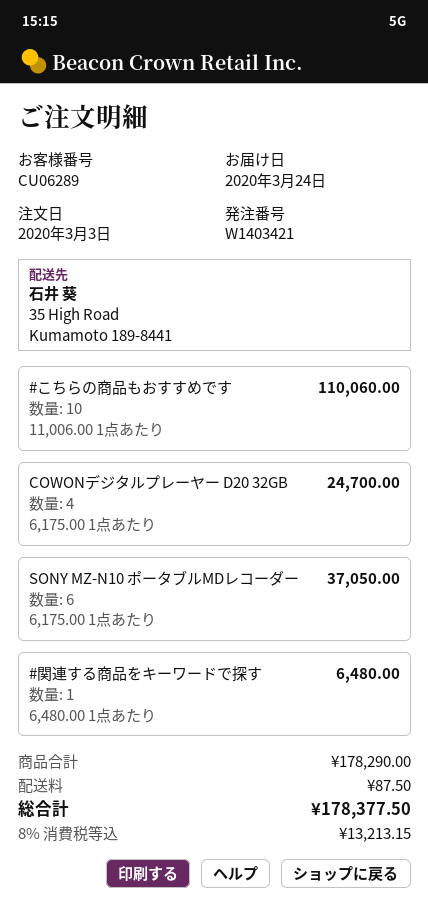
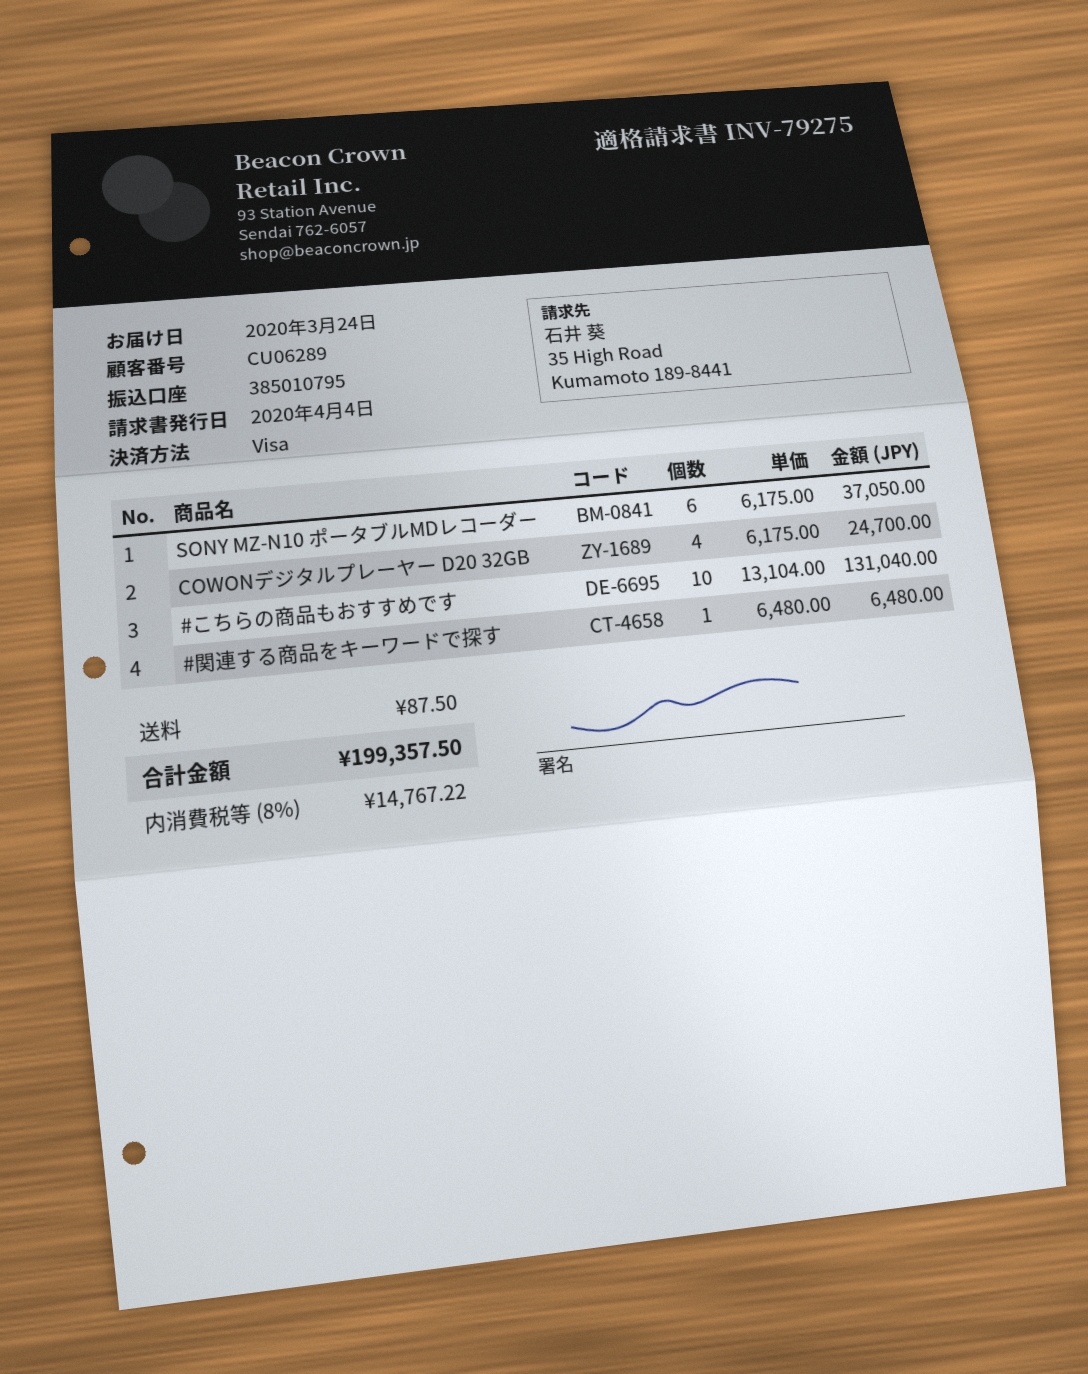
#こちらの商品もおすすめです: 10 x 11006.00 = 110060.00 -> 10 x 13104.00 = 131040.00
tax: 8% = 13213.15 -> 8% = 14767.22
total: 178377.50 -> 199357.50

